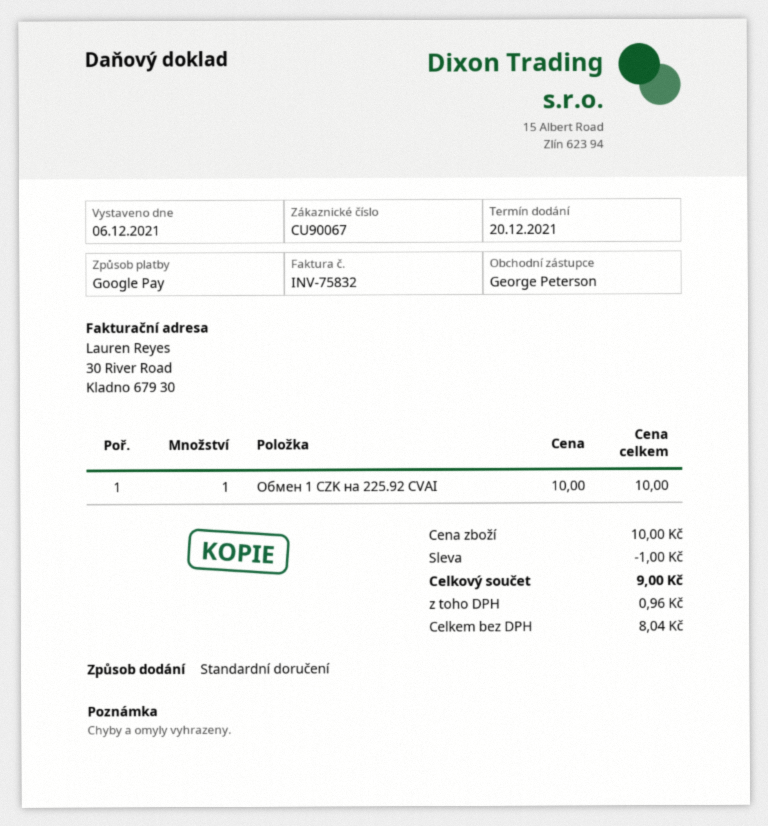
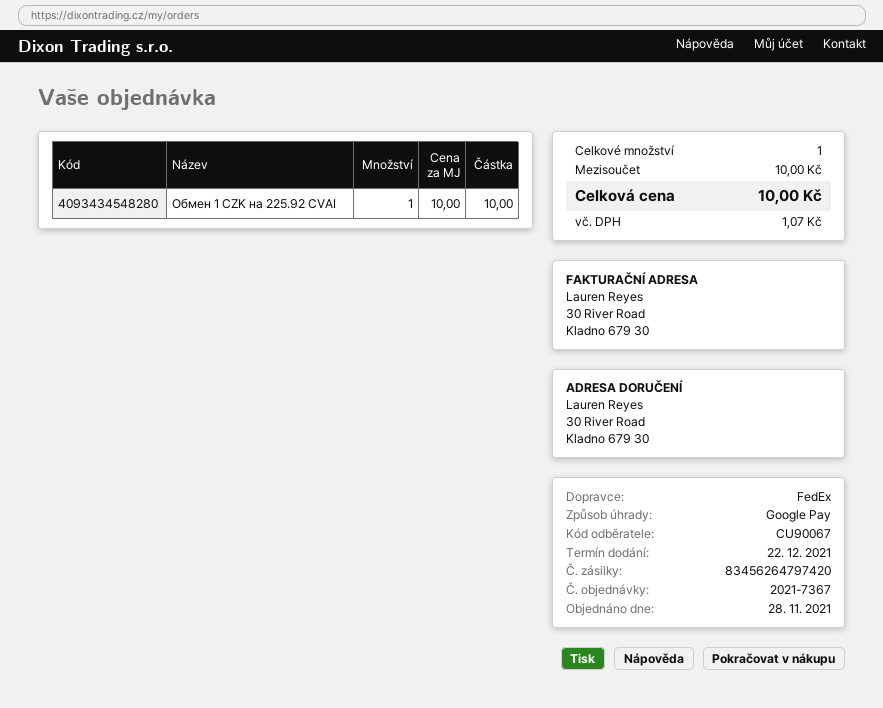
delivery date: 2021-12-20 -> 2021-12-22
shipping method: standard -> FedEx
discount: 1.00 -> none
tax: 0.96 -> 1.07
total: 9.00 -> 10.00

